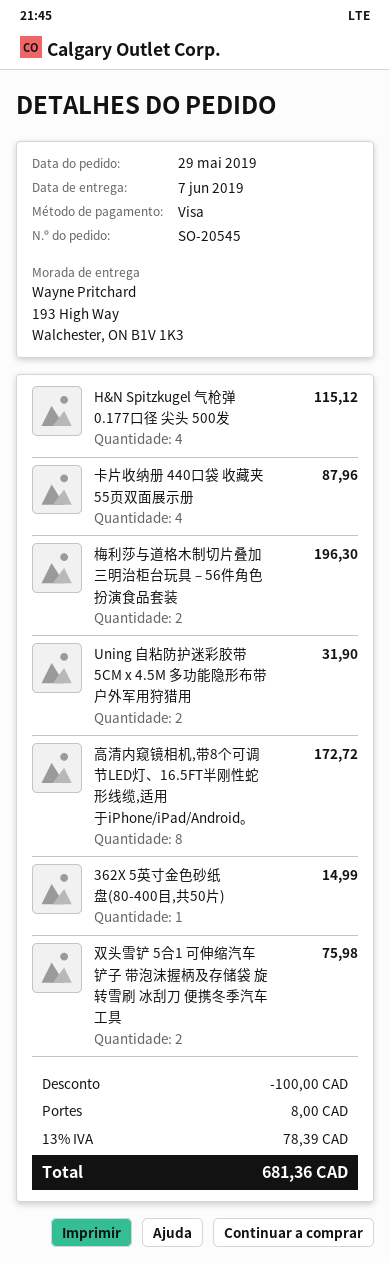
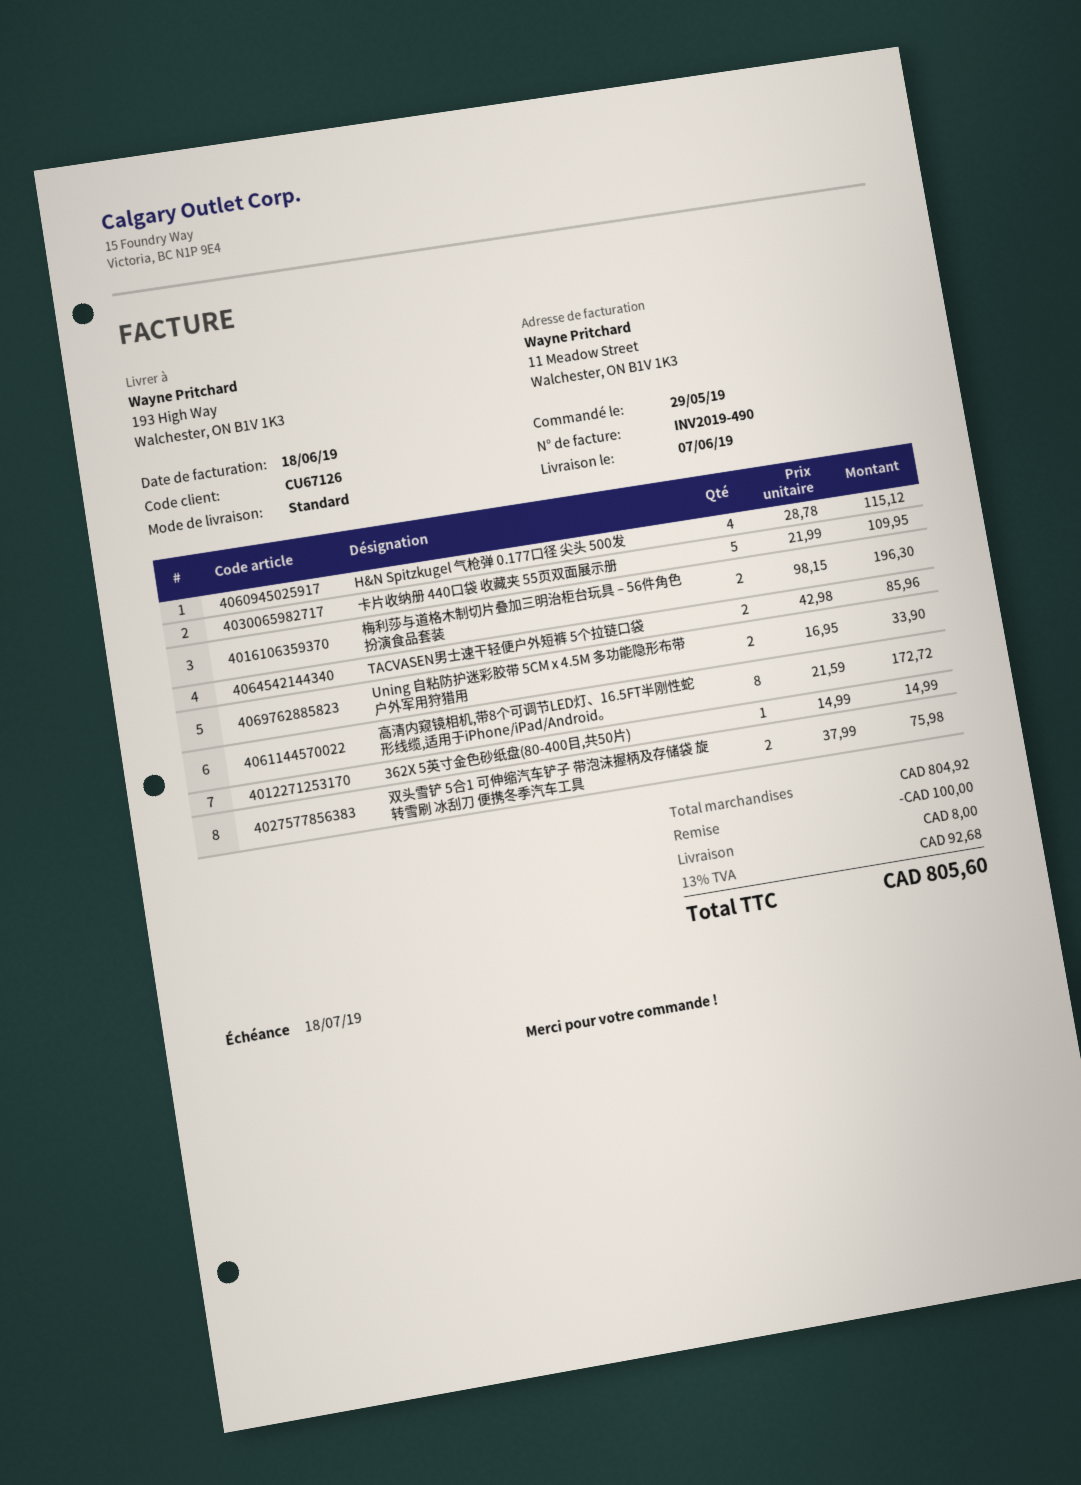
卡片收纳册 440口袋 收藏夹 55页双面展示册: 4 for 87.96 -> 5 for 109.95
Uning 自粘防护迷彩胶带 5CM x 4.5M 多功能隐形布带 户外军用狩猎用: 2 for 31.90 -> 2 for 33.90
TACVASEN男士速干轻便户外短裤 5个拉链口袋: none -> 2 for 85.96
tax: 13% = 78.39 -> 13% = 92.68
total: 681.36 -> 805.60

